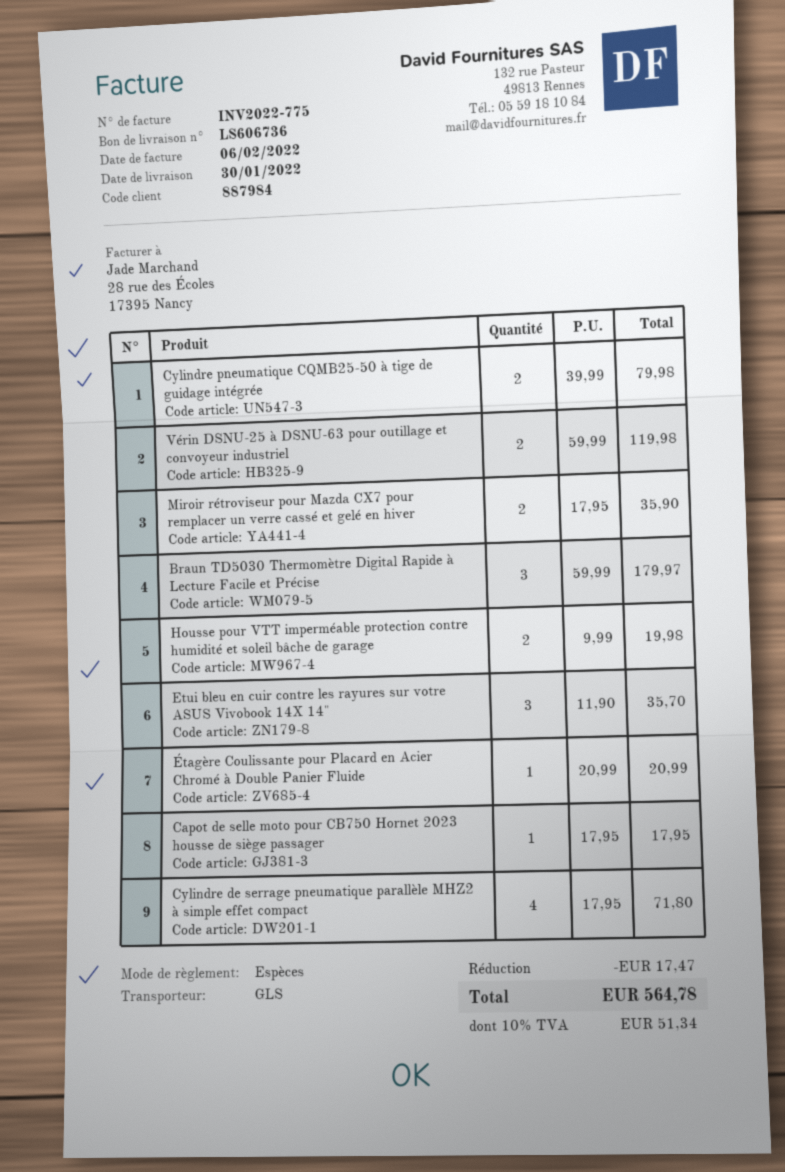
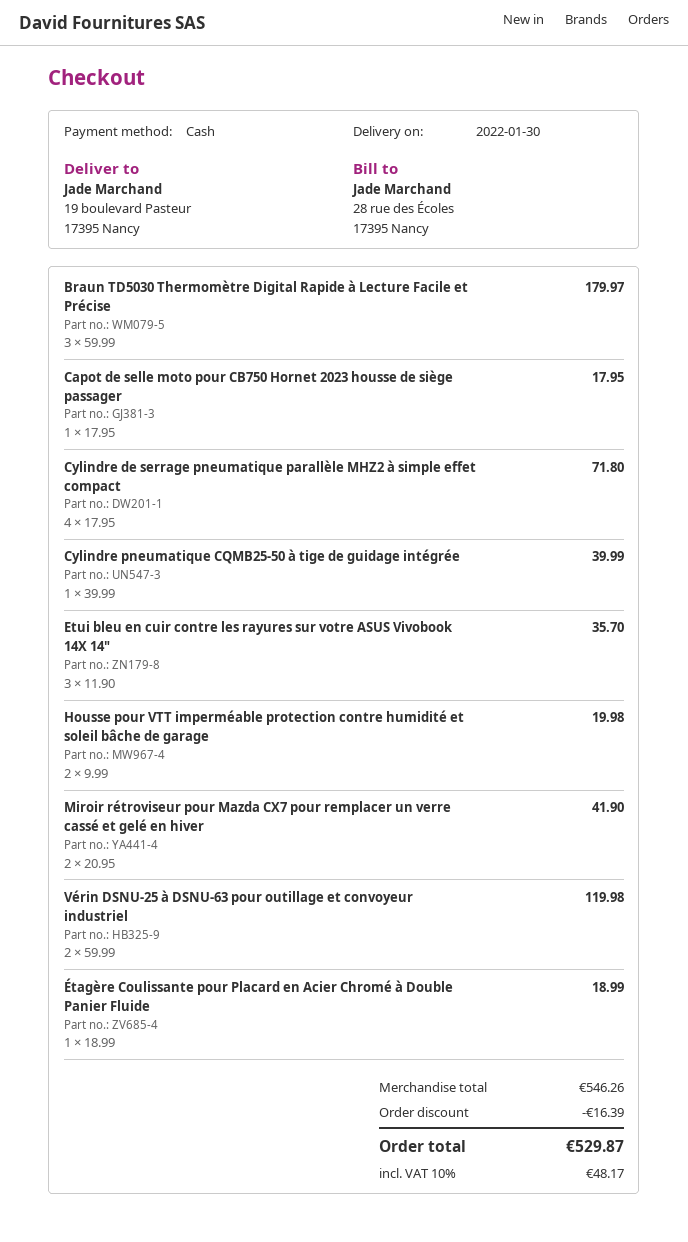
Cylindre pneumatique CQMB25-50 à tige de guidage intégrée: 2 x 39.99 = 79.98 -> 1 x 39.99 = 39.99
Miroir rétroviseur pour Mazda CX7 pour remplacer un verre cassé et gelé en hiver: 2 x 17.95 = 35.90 -> 2 x 20.95 = 41.90
Étagère Coulissante pour Placard en Acier Chromé à Double Panier Fluide: 1 x 20.99 = 20.99 -> 1 x 18.99 = 18.99
discount: 17.47 -> 16.39
tax: 10% = 51.34 -> 10% = 48.17
total: 564.78 -> 529.87

